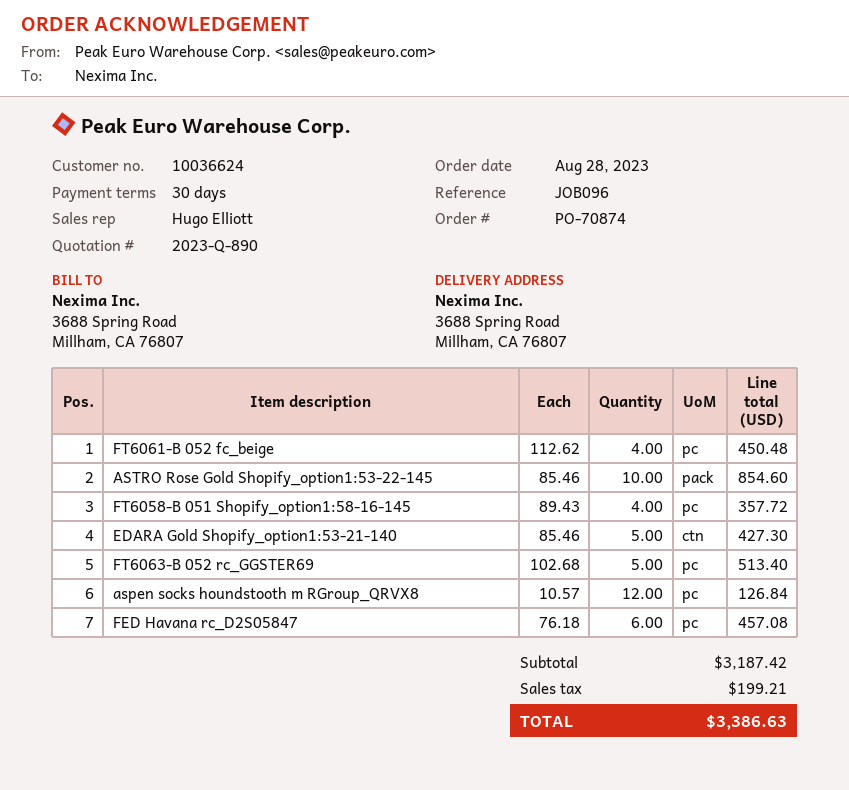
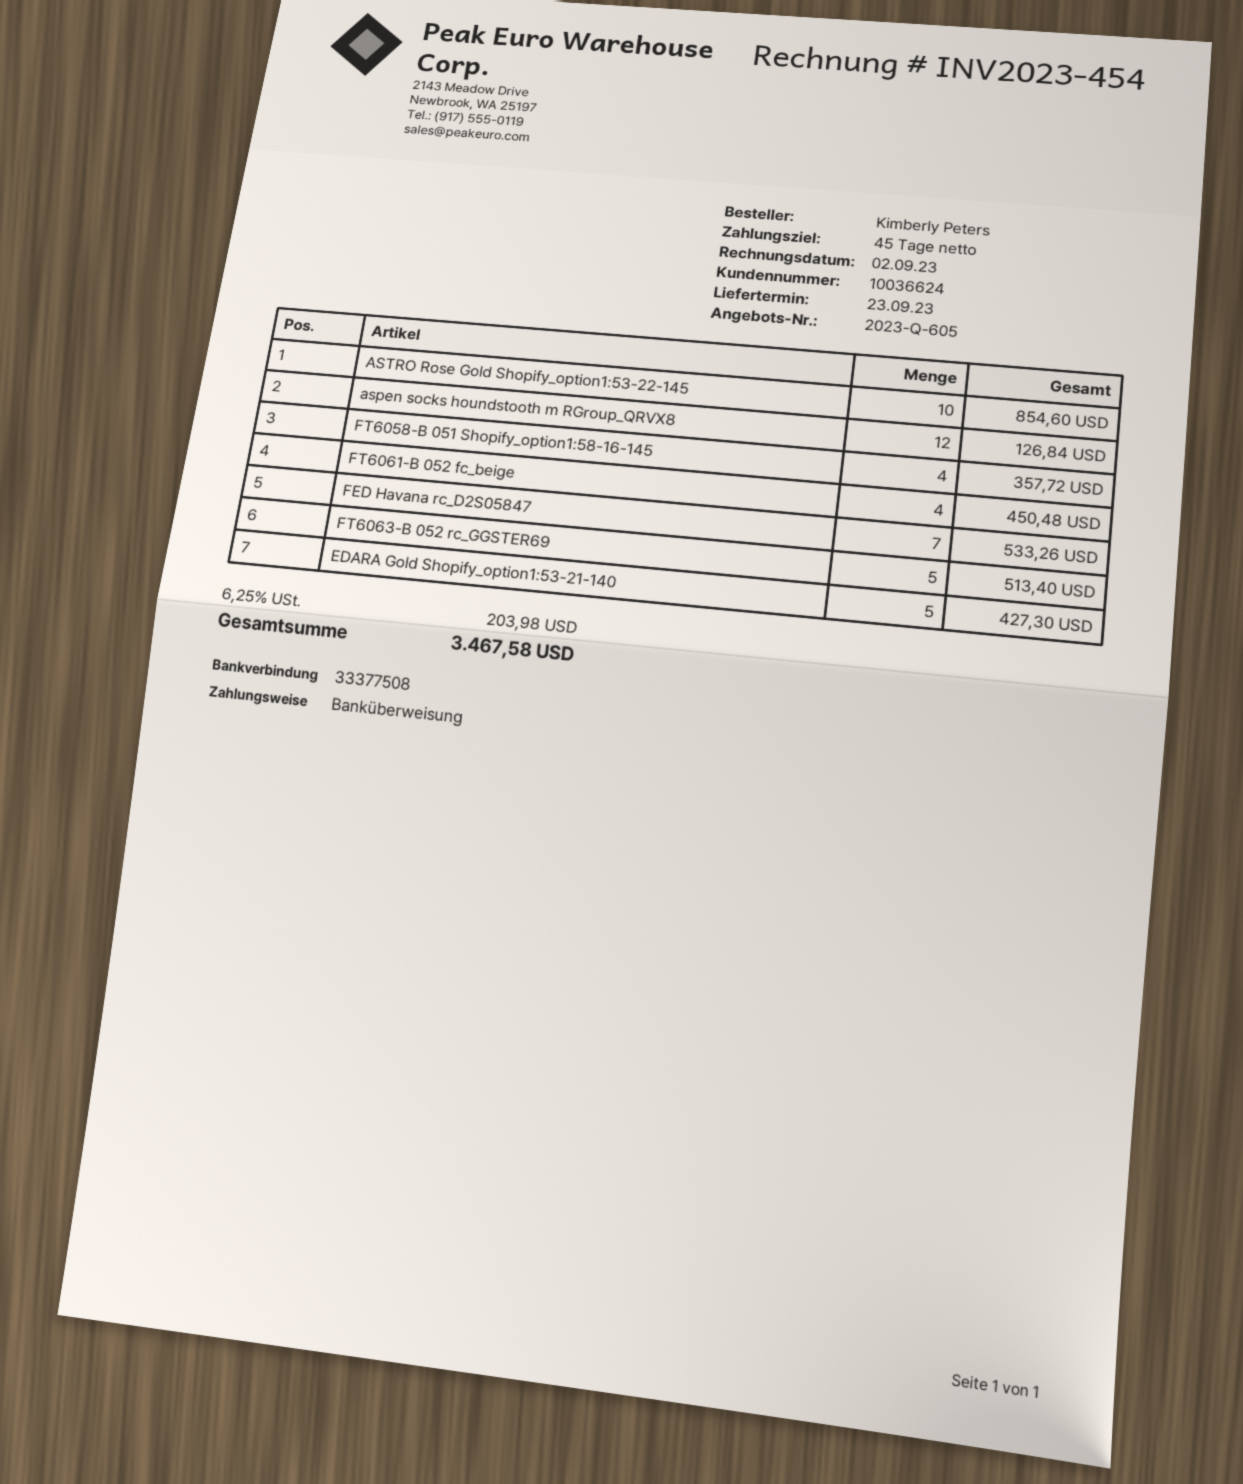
quote number: 2023-Q-890 -> 2023-Q-605
payment terms: 30 days -> 45 days
FED Havana rc_D2S05847: 6 for 457.08 -> 7 for 533.26
tax: 199.21 -> 203.98
total: 3386.63 -> 3467.58

